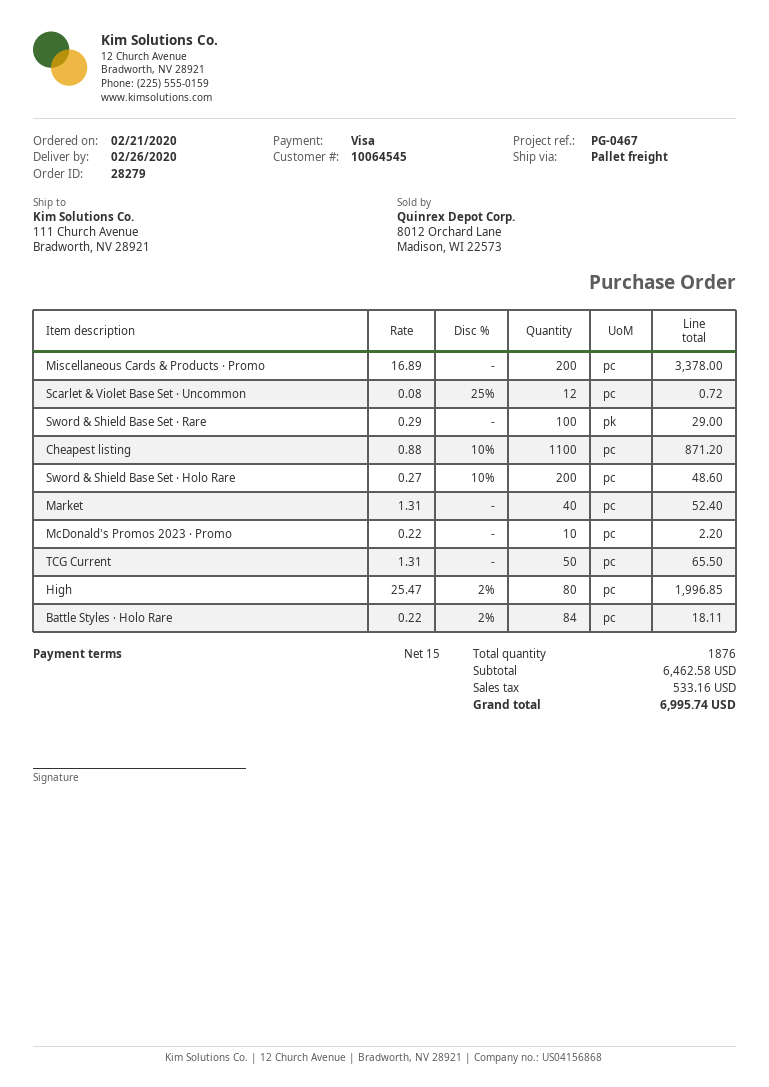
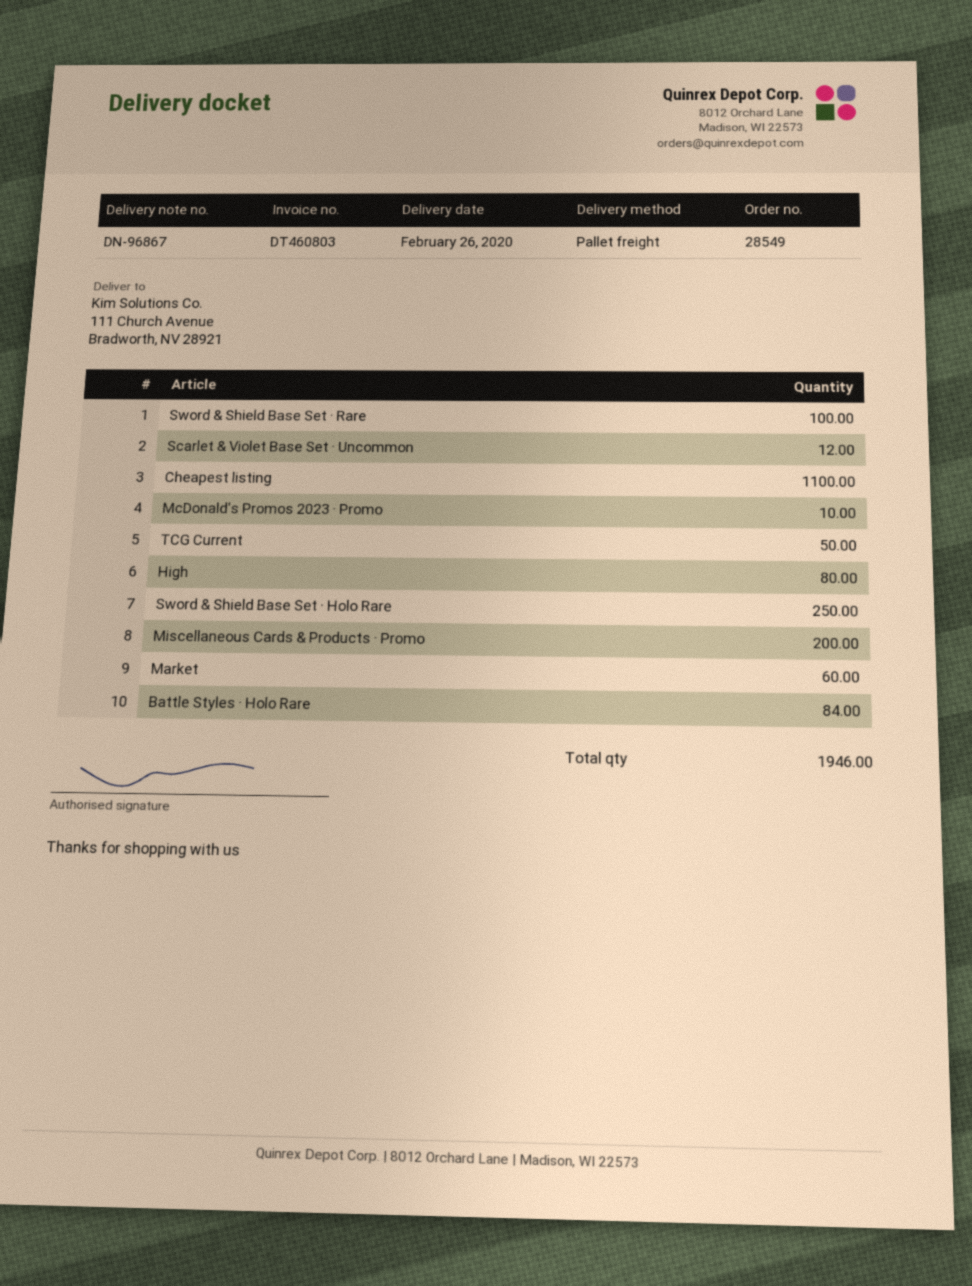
order number: 28279 -> 28549
Sword & Shield Base Set · Holo Rare: 200 -> 250
Market: 40 -> 60
total quantity: 1876 -> 1946

